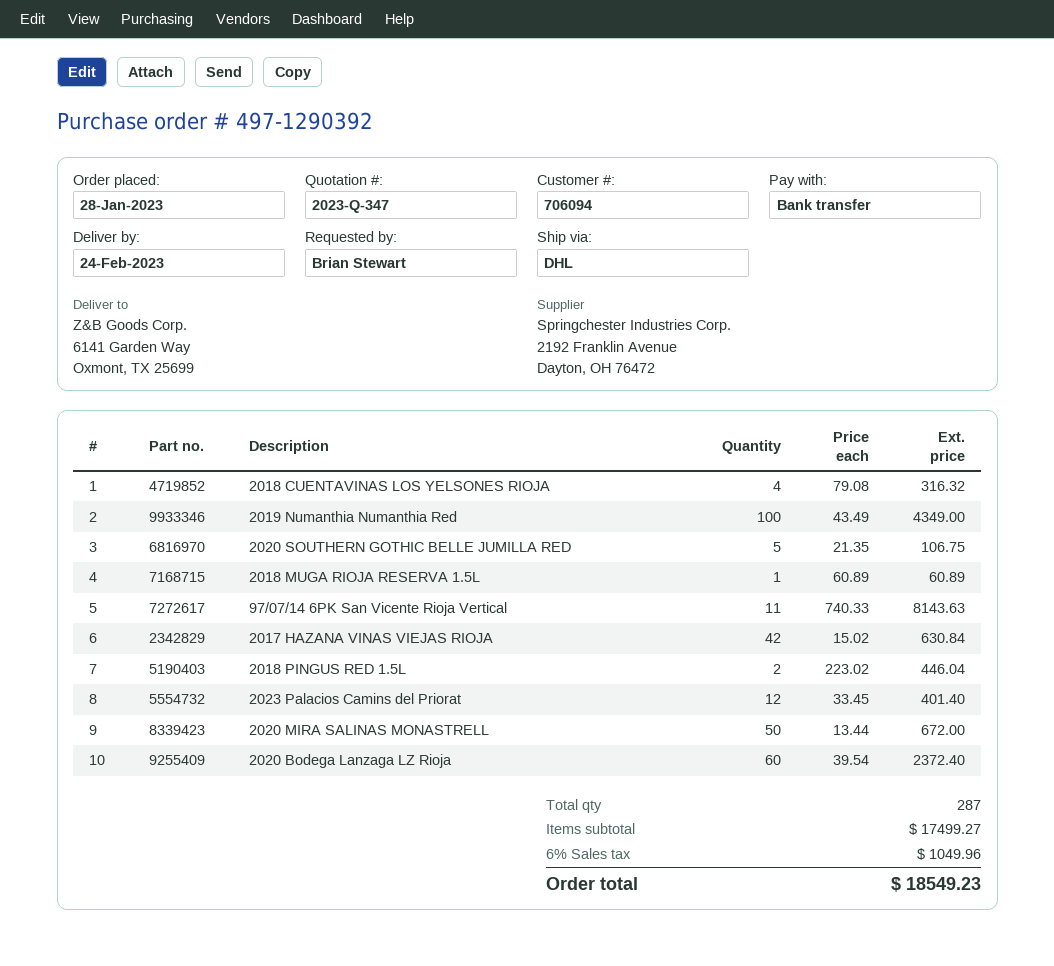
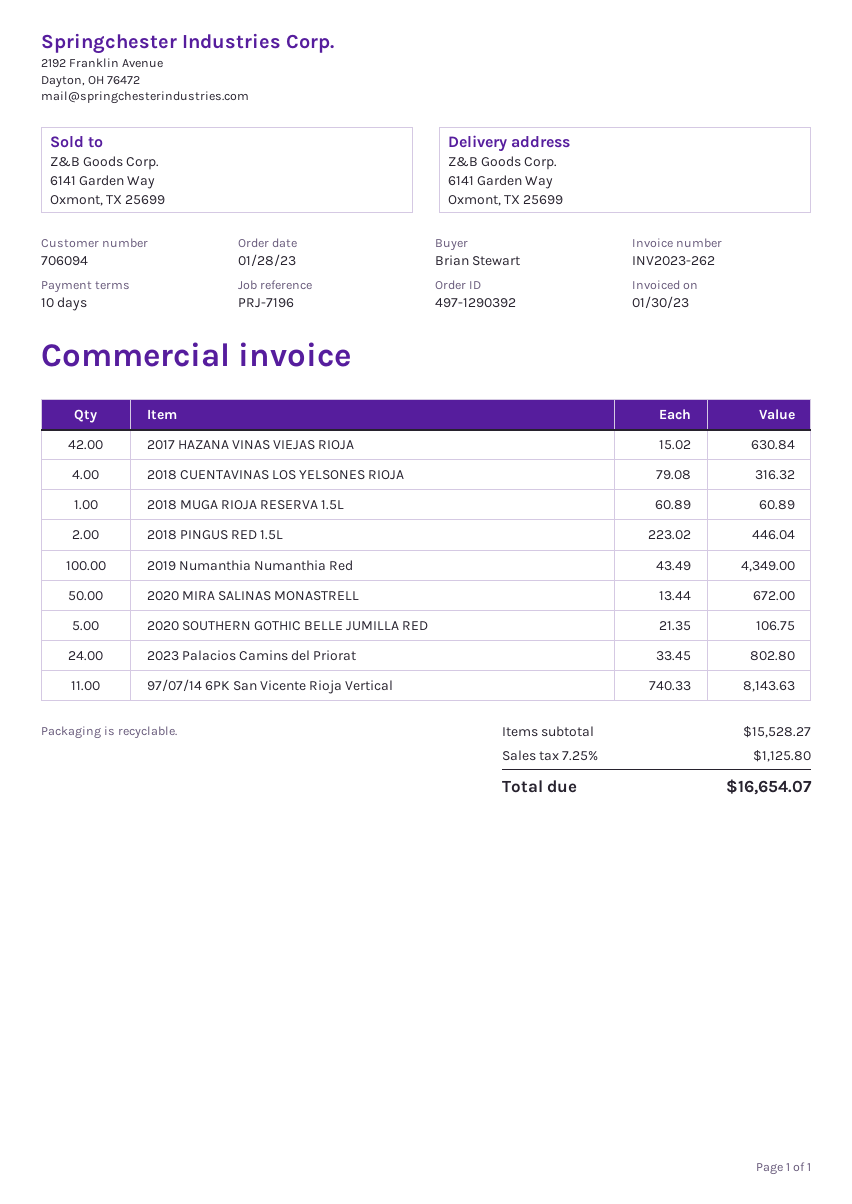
2023 Palacios Camins del Priorat: 12 x 33.45 = 401.40 -> 24 x 33.45 = 802.80
2020 Bodega Lanzaga LZ Rioja: 60 x 39.54 = 2372.40 -> none
subtotal: 17499.27 -> 15528.27
tax: 6% = 1049.96 -> 7.25% = 1125.80
total: 18549.23 -> 16654.07

